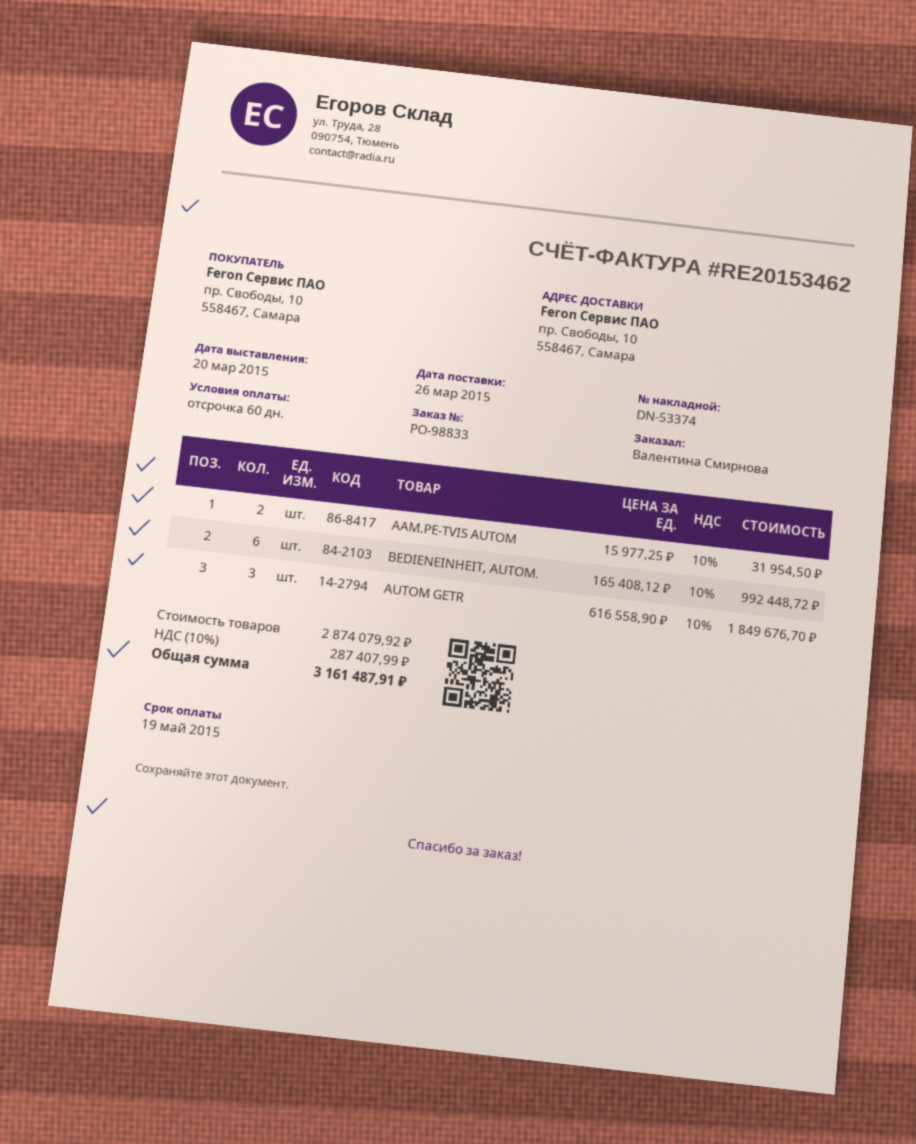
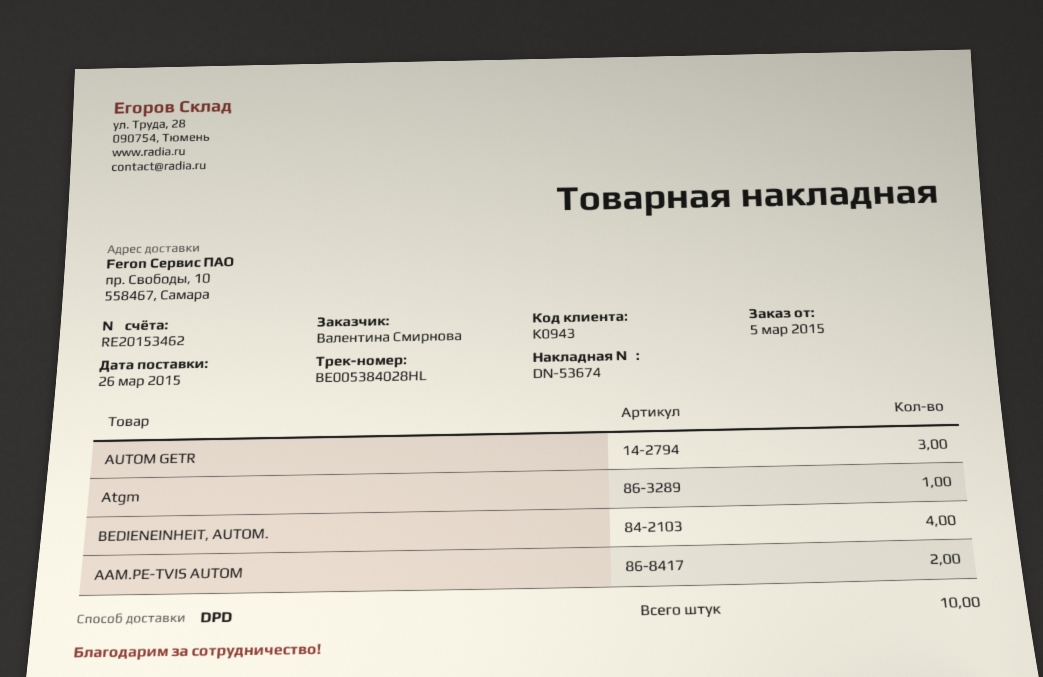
delivery note number: DN-53374 -> DN-53674
BEDIENEINHEIT, AUTOM.: 6 -> 4
Atgm: none -> 1

